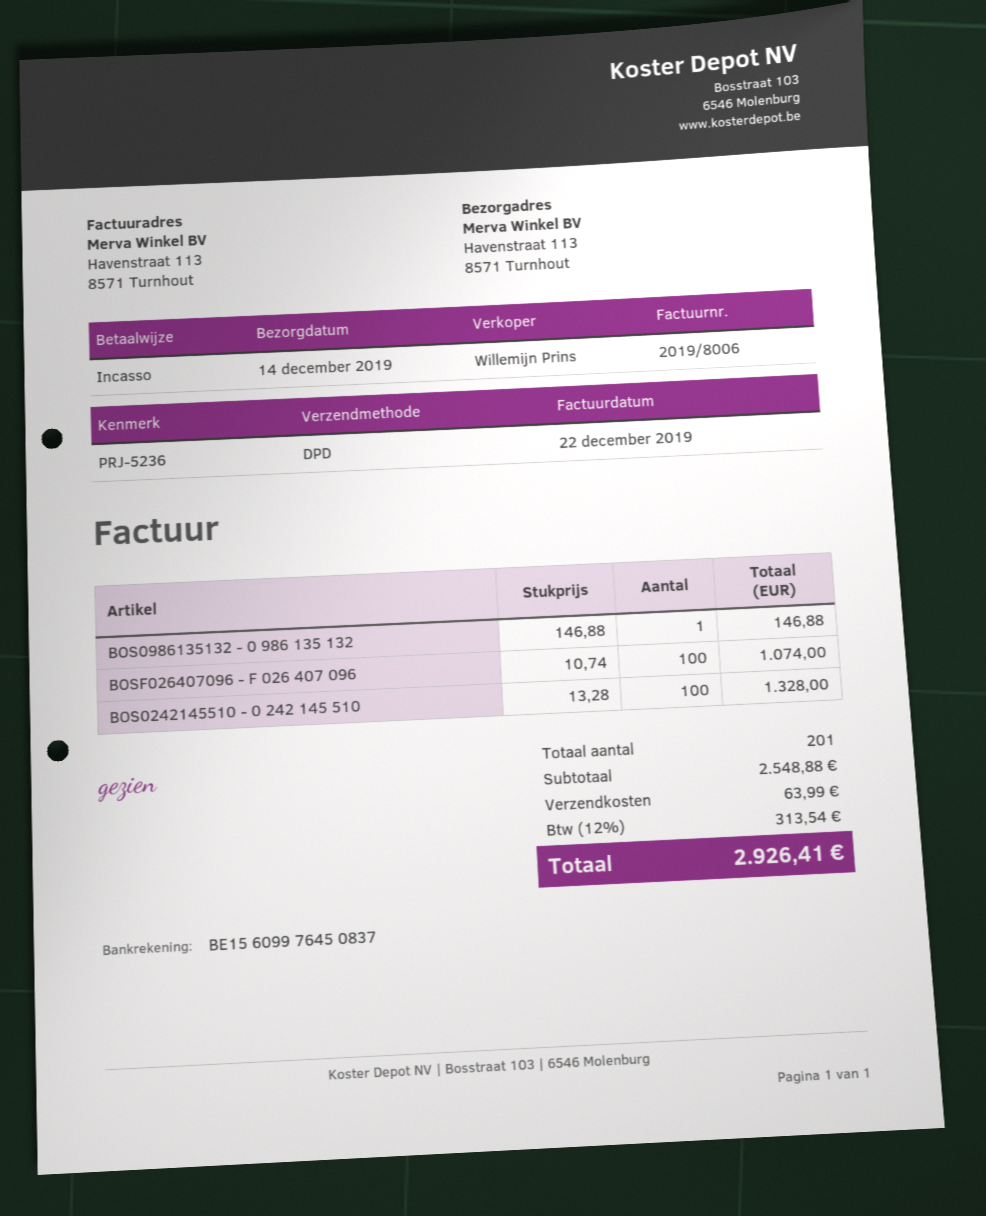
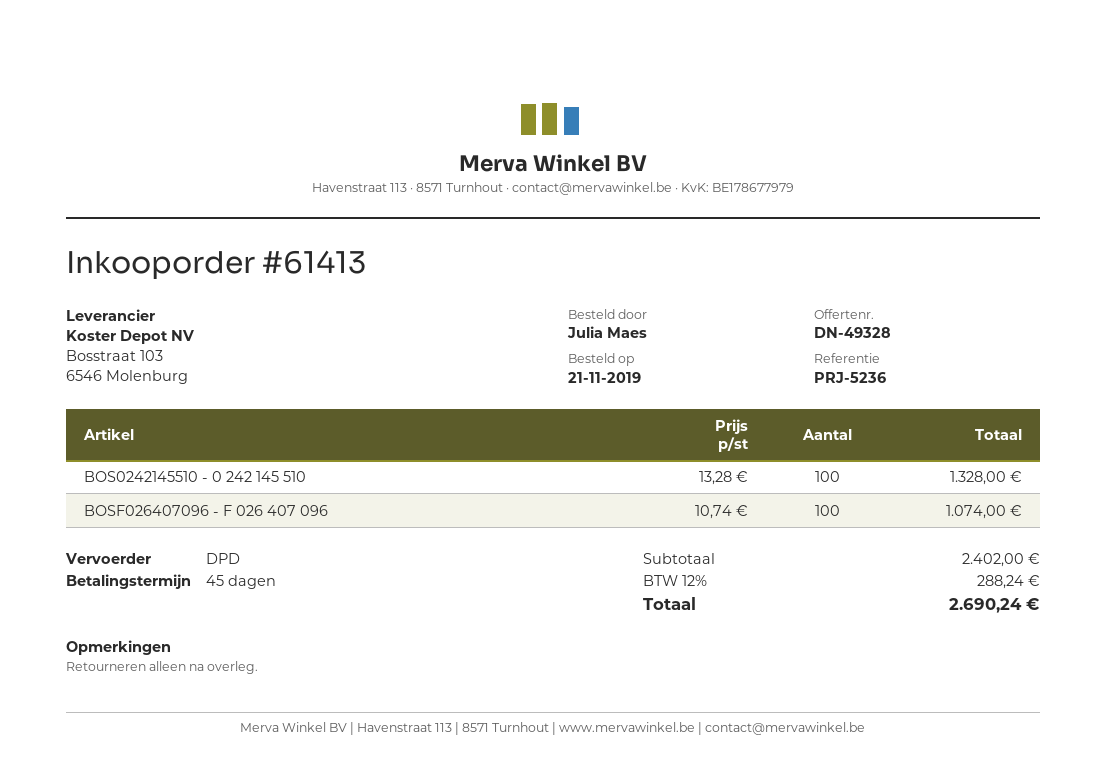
BOS0986135132 - 0 986 135 132: 1 x 146.88 = 146.88 -> none
subtotal: 2548.88 -> 2402.00
shipping: 63.99 -> none
tax: 12% = 313.54 -> 12% = 288.24
total: 2926.41 -> 2690.24

